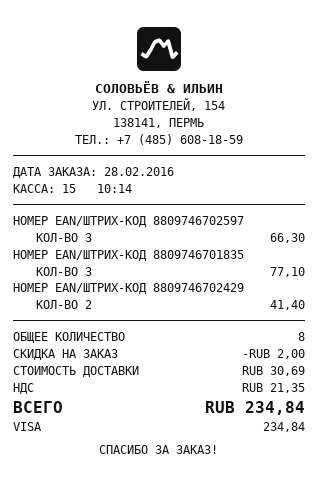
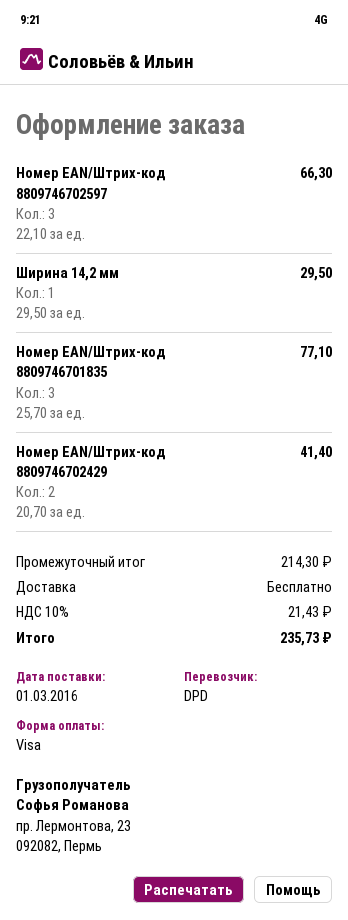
Ширина 14,2 мм: none -> 1 for 29.50
discount: 2.00 -> none
shipping: 30.69 -> 0.00
tax: 21.35 -> 21.43
total: 234.84 -> 235.73

